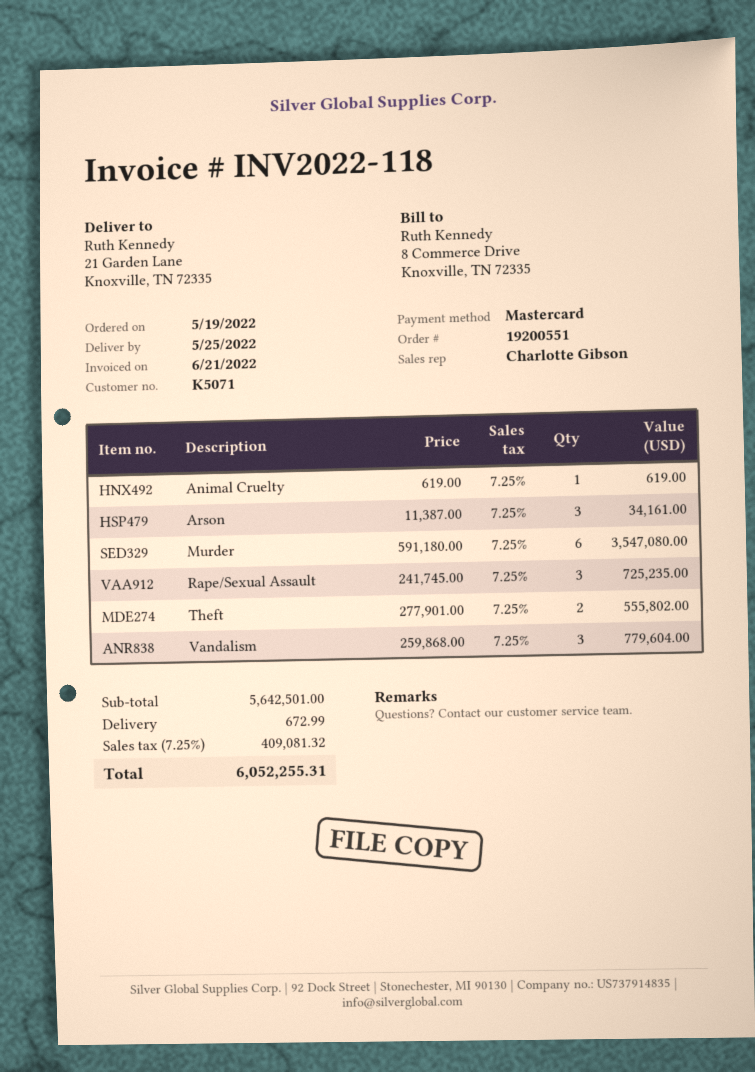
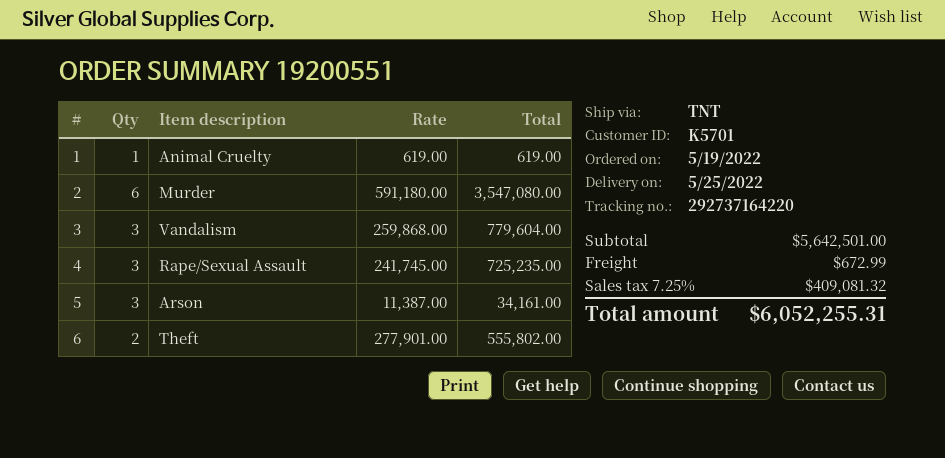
customer number: K5071 -> K5701

